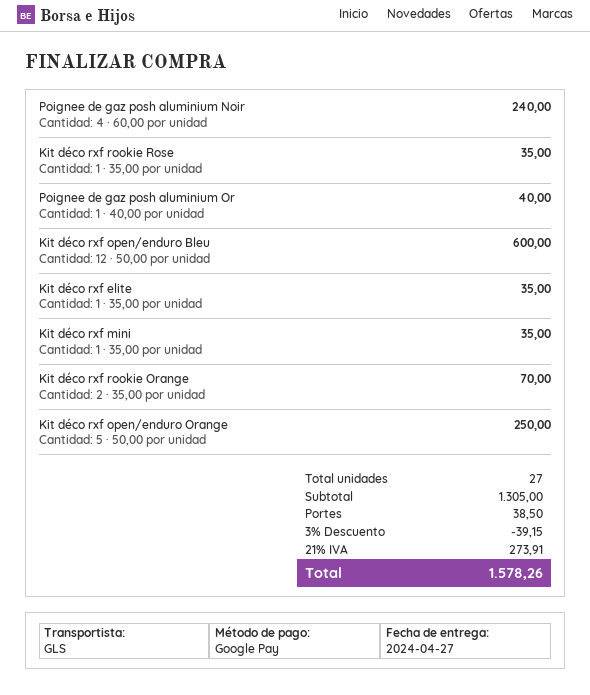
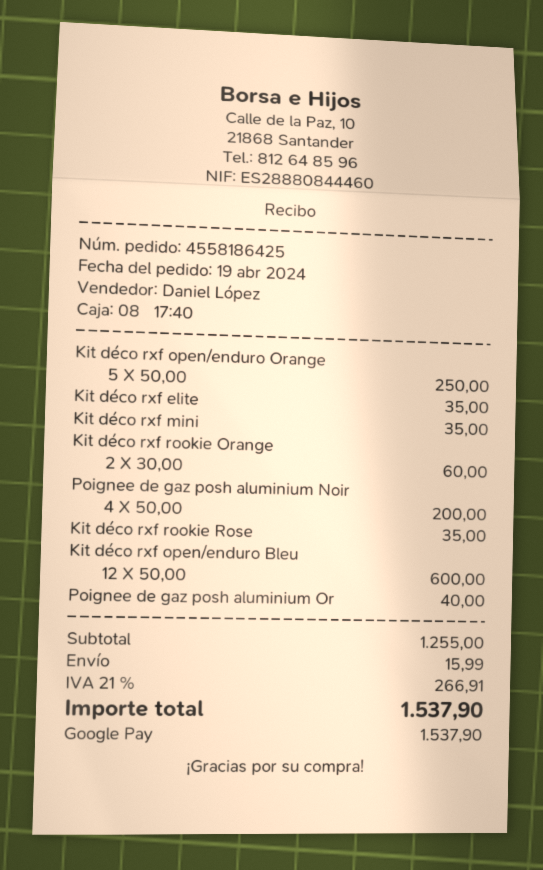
Poignee de gaz posh aluminium Noir: 4 x 60.00 = 240.00 -> 4 x 50.00 = 200.00
Kit déco rxf rookie Orange: 2 x 35.00 = 70.00 -> 2 x 30.00 = 60.00
subtotal: 1305.00 -> 1255.00
discount: 3% = 39.15 -> none
shipping: 38.50 -> 15.99
tax: 21% = 273.91 -> 21% = 266.91
total: 1578.26 -> 1537.90

